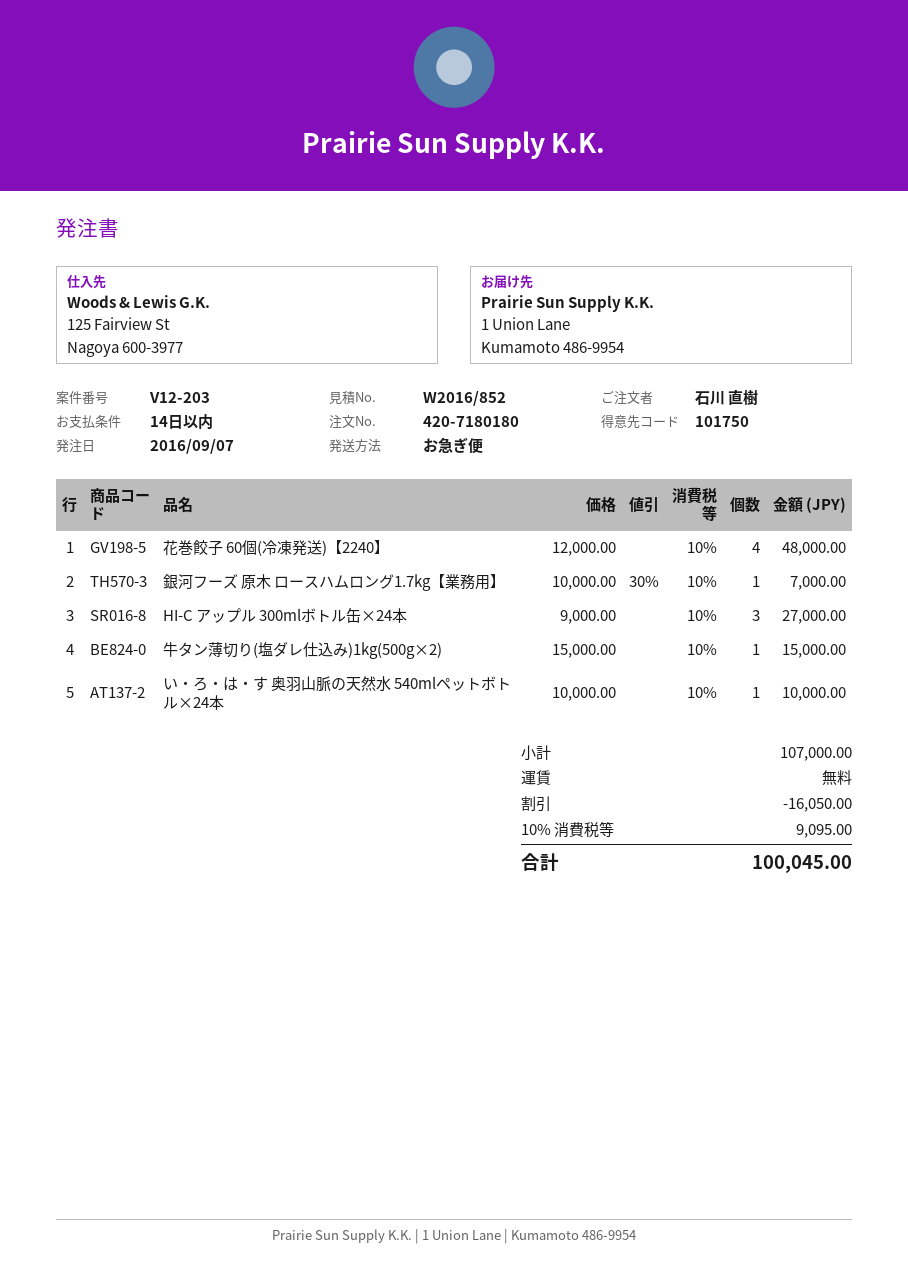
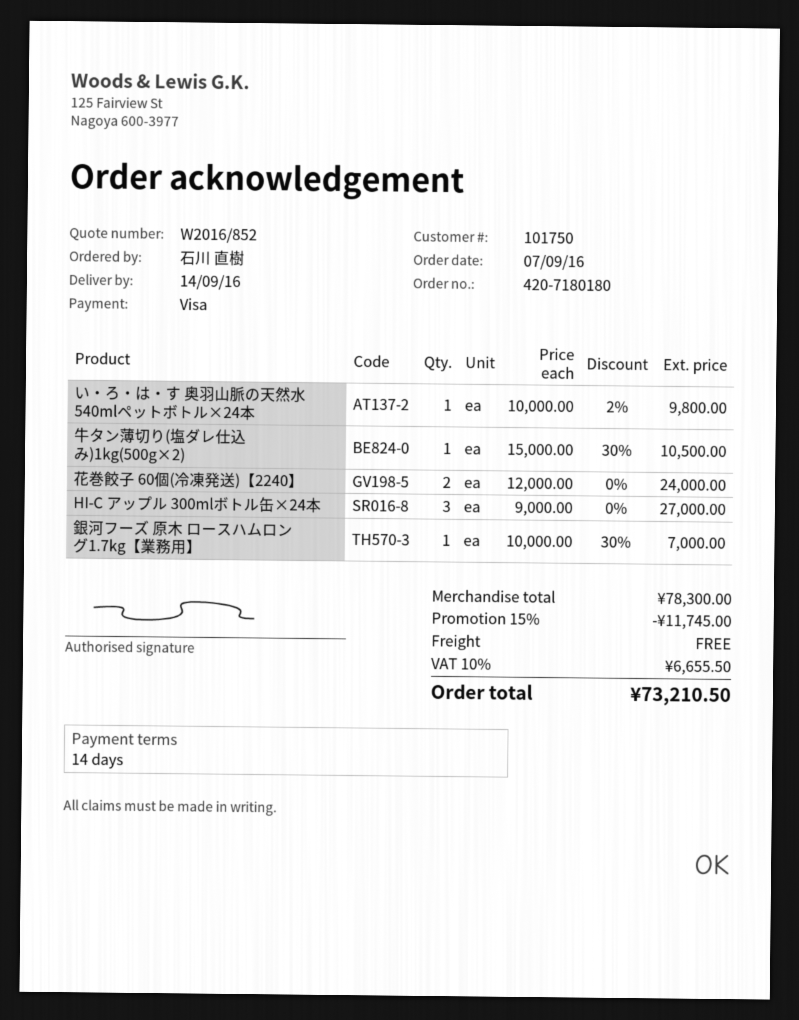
花巻餃子 60個(冷凍発送)【2240】: 4 x 12000.00 = 48000.00 -> 2 x 12000.00 = 24000.00
牛タン薄切り(塩ダレ仕込み)1kg(500g×2): 1 x 15000.00 = 15000.00 -> 1 x 15000.00 - 30% = 10500.00
い・ろ・は・す 奥羽山脈の天然水 540mlペットボトル×24本: 1 x 10000.00 = 10000.00 -> 1 x 10000.00 - 2% = 9800.00
subtotal: 107000.00 -> 78300.00
discount: 16050.00 -> 11745.00
tax: 10% = 9095.00 -> 10% = 6655.50
total: 100045.00 -> 73210.50

